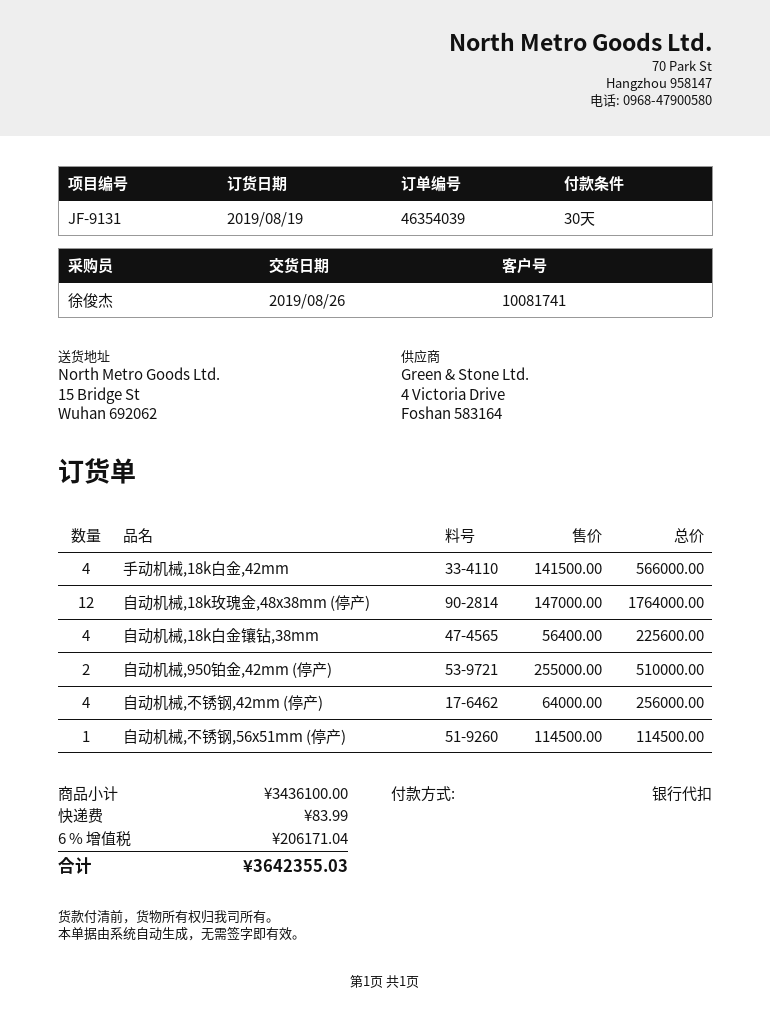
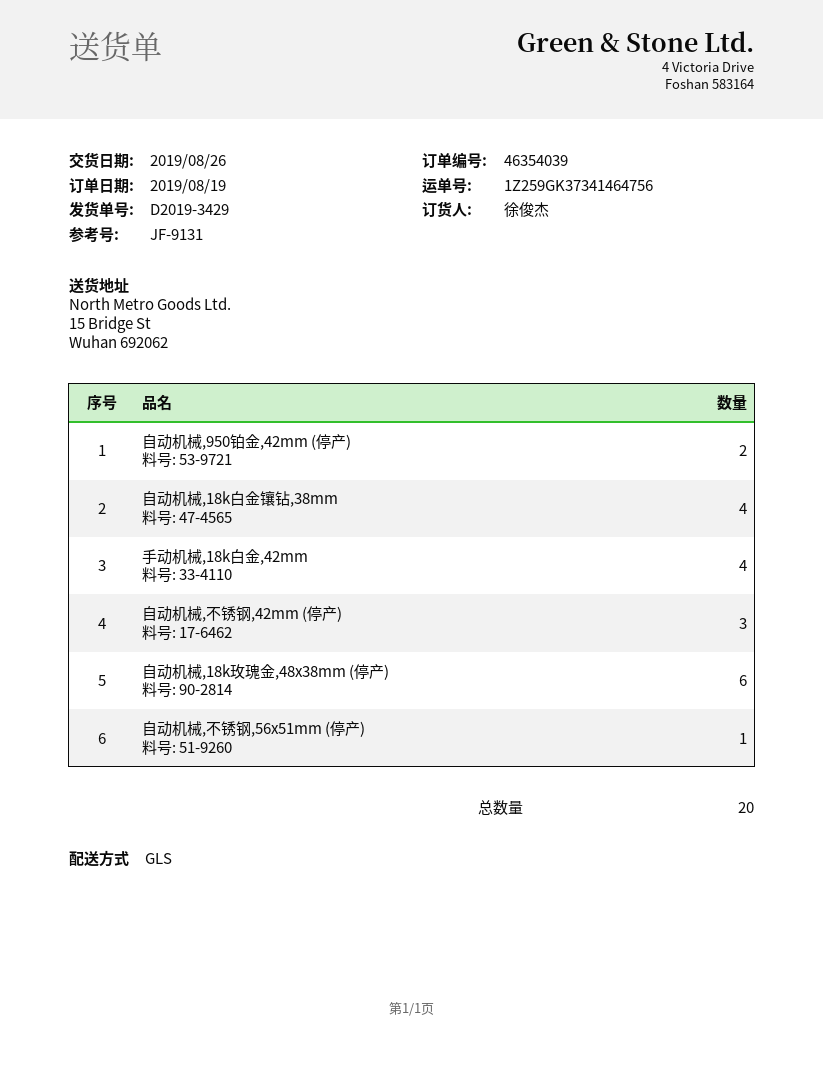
自动机械,18k玫瑰金,48x38mm (停产): 12 -> 6
自动机械,不锈钢,42mm (停产): 4 -> 3

